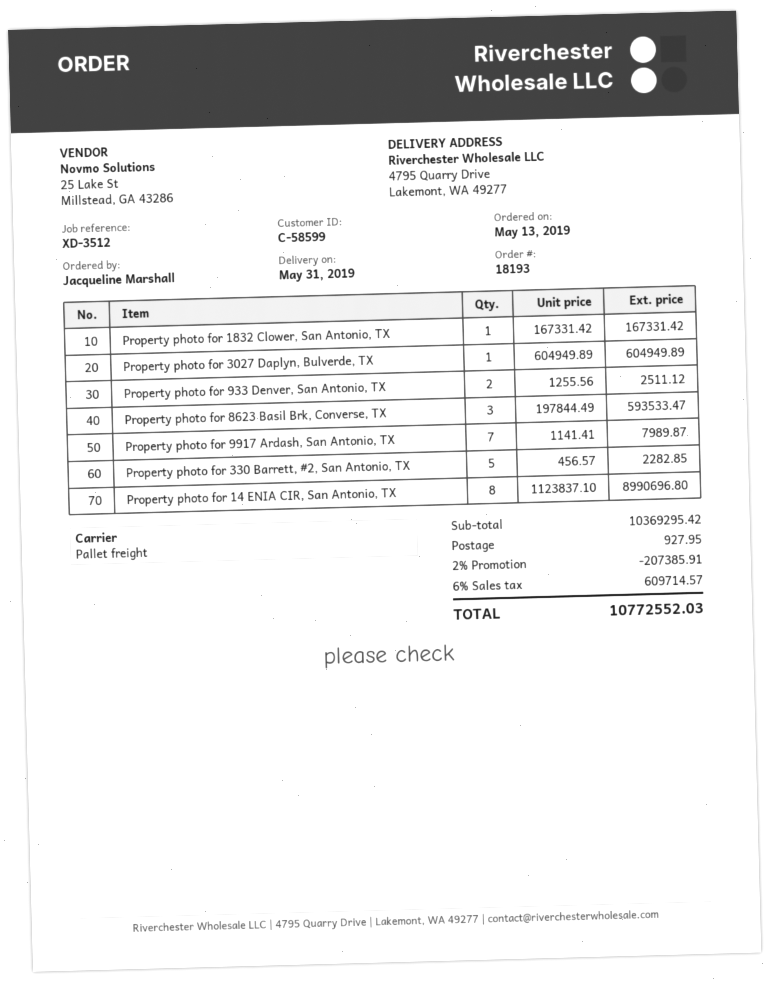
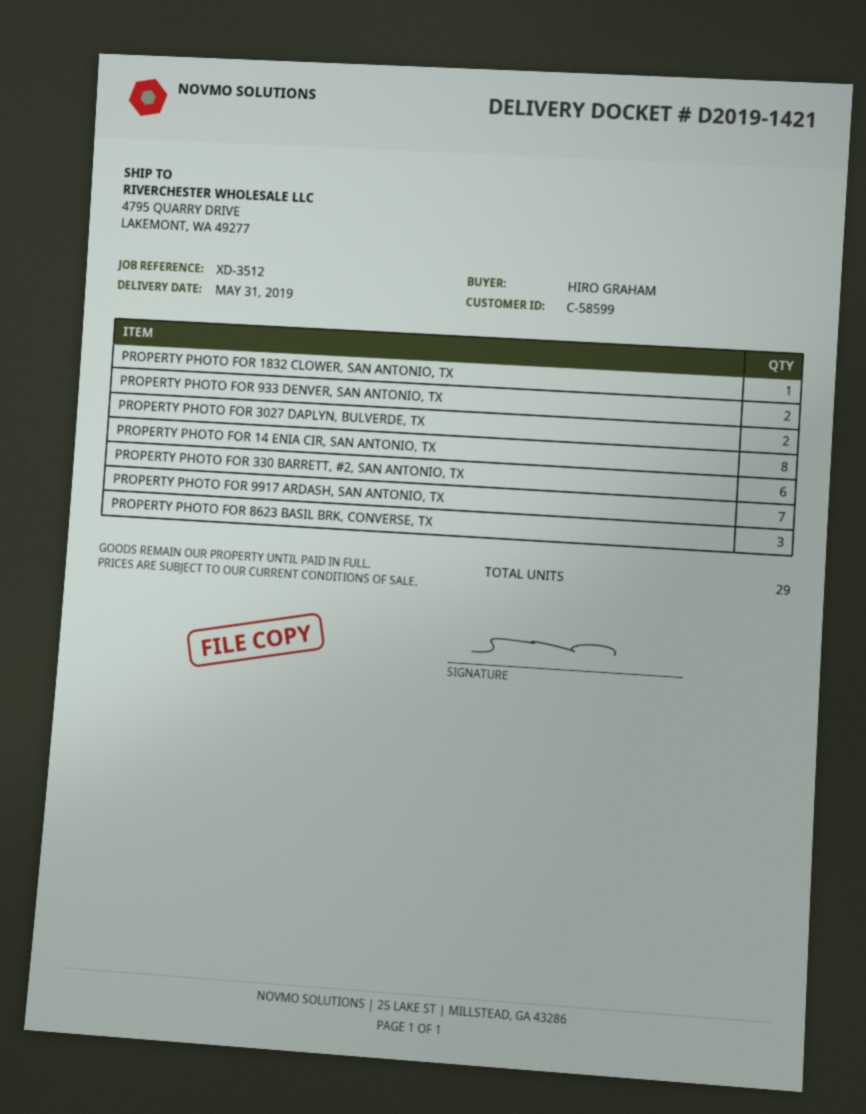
ordered by: Jacqueline Marshall -> HIRO GRAHAM
Property photo for 3027 Daplyn, Bulverde, TX: 1 -> 2
Property photo for 330 Barrett, #2, San Antonio, TX: 5 -> 6

